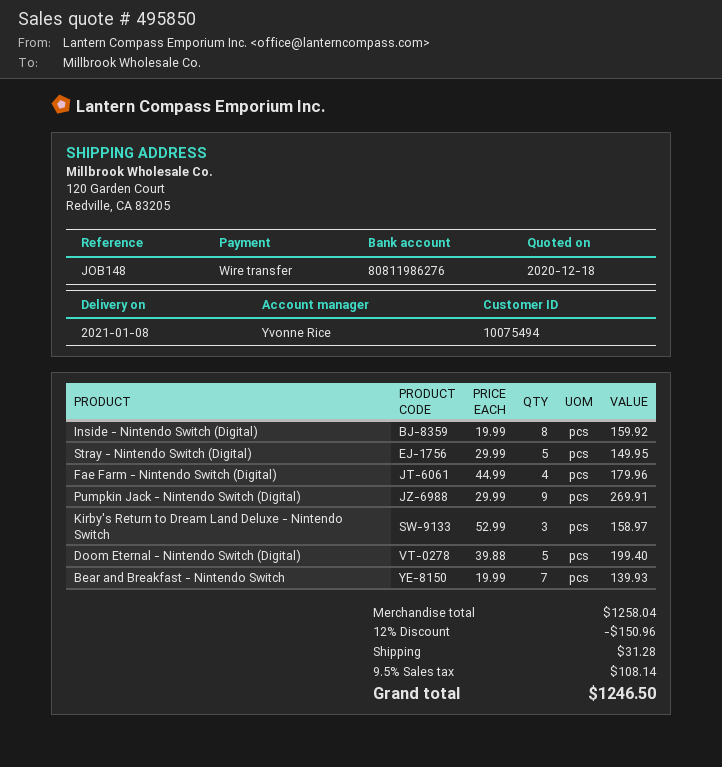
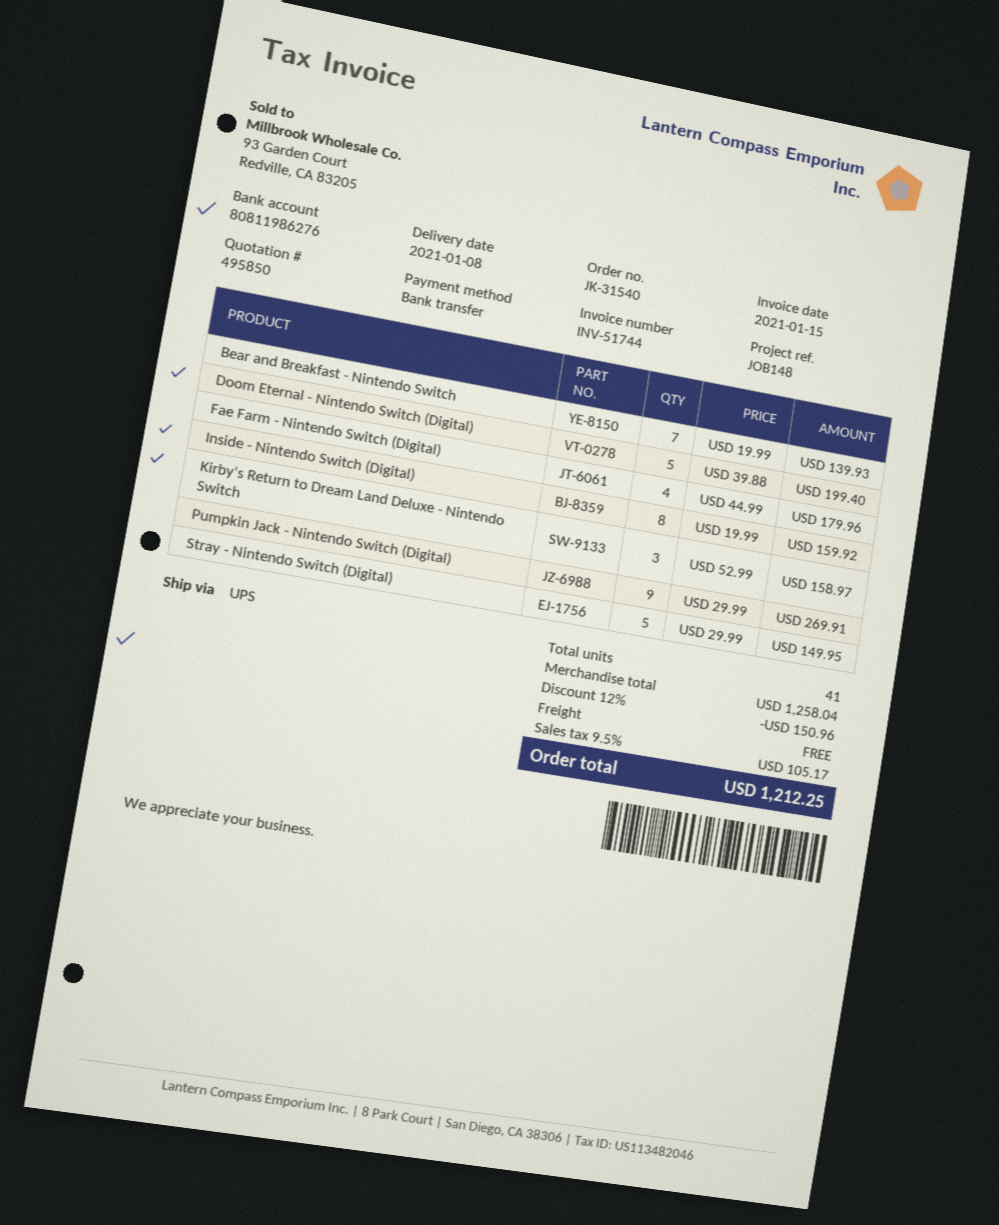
shipping: 31.28 -> 0.00
tax: 9.5% = 108.14 -> 9.5% = 105.17
total: 1246.50 -> 1212.25

